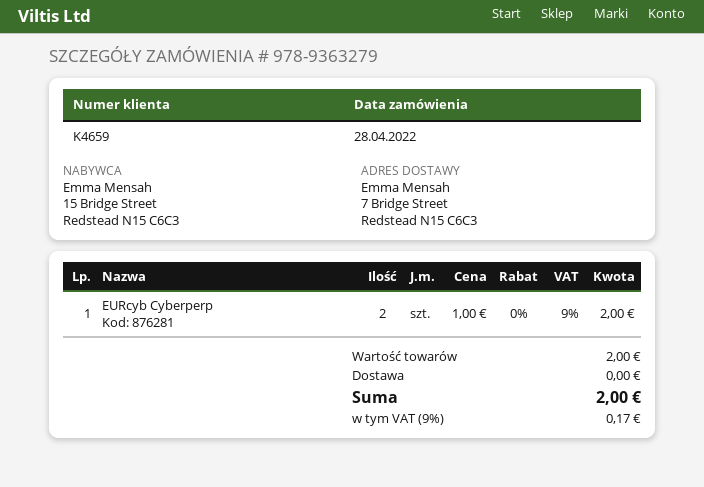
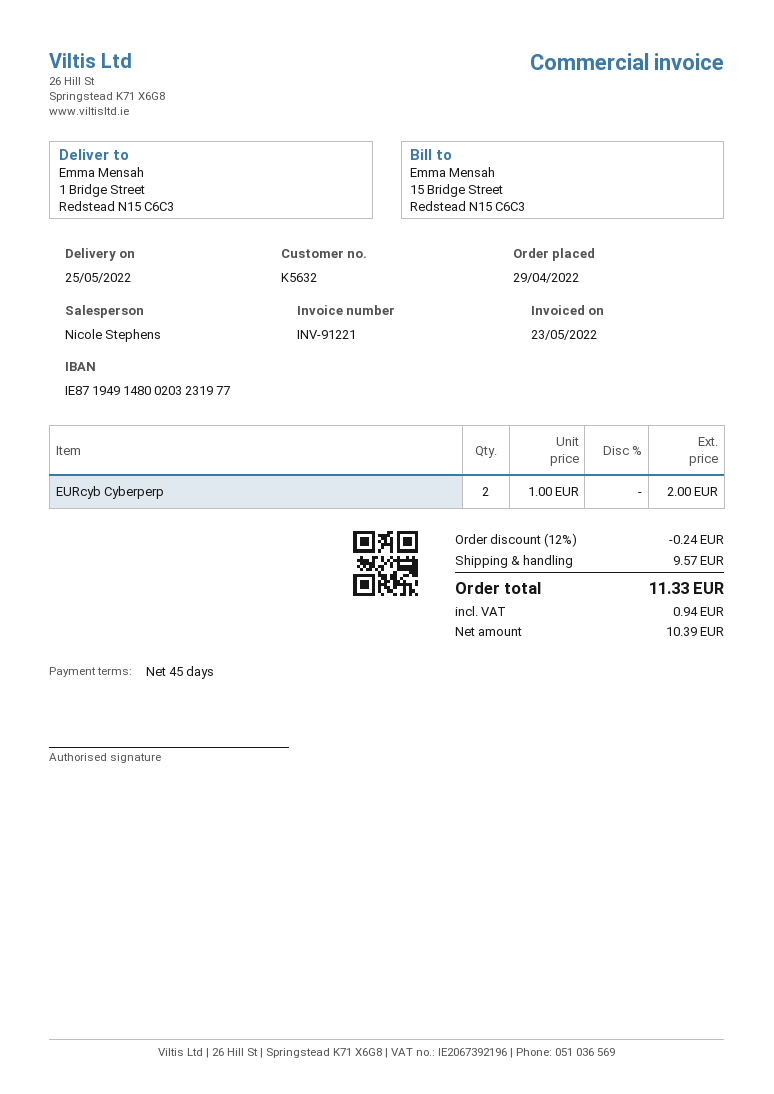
order date: 2022-04-28 -> 2022-04-29
customer number: K4659 -> K5632
ship to: 7 Bridge Street, Redstead N15 C6C3 -> 1 Bridge Street, Redstead N15 C6C3
discount: none -> 12% = 0.24
shipping: 0.00 -> 9.57
tax: 0.17 -> 0.94
total: 2.00 -> 11.33

